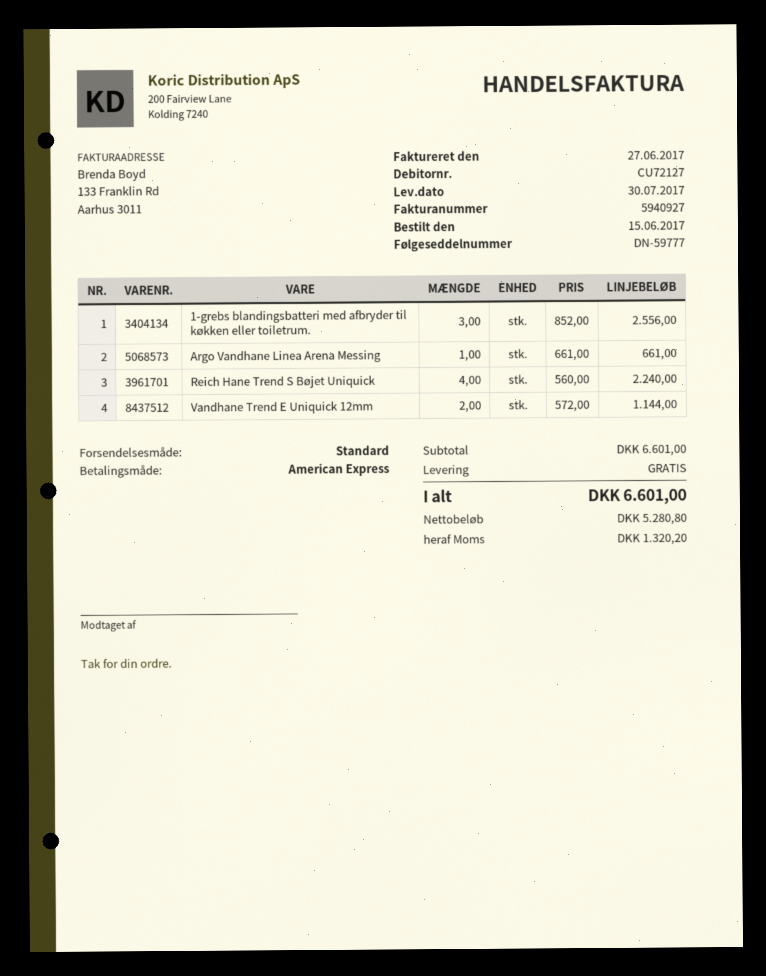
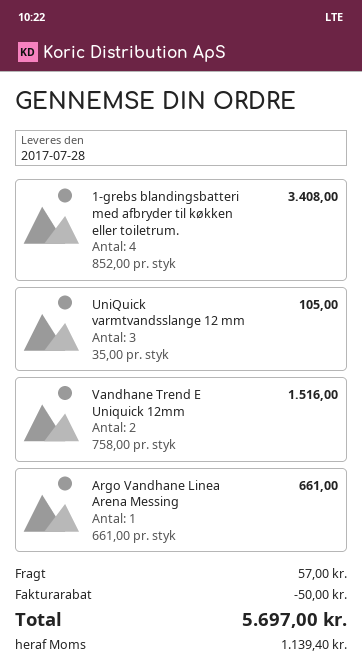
delivery date: 2017-07-30 -> 2017-07-28
1-grebs blandingsbatteri med afbryder til køkken eller toiletrum.: 3 x 852.00 = 2556.00 -> 4 x 852.00 = 3408.00
Reich Hane Trend S Bøjet Uniquick: 4 x 560.00 = 2240.00 -> none
Vandhane Trend E Uniquick 12mm: 2 x 572.00 = 1144.00 -> 2 x 758.00 = 1516.00
UniQuick varmtvandsslange 12 mm: none -> 3 x 35.00 = 105.00
discount: none -> 50.00
shipping: 0.00 -> 57.00
tax: 1320.20 -> 1139.40
total: 6601.00 -> 5697.00

